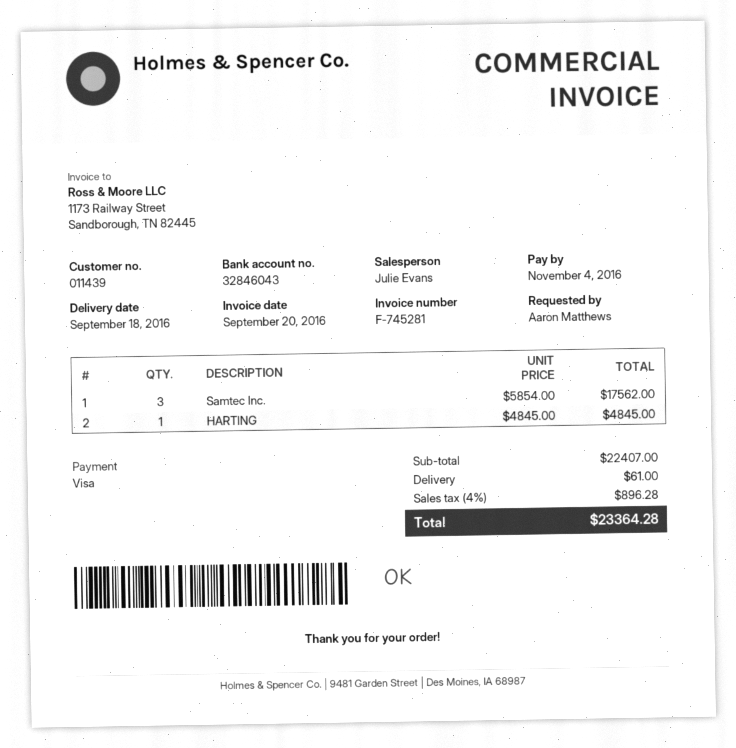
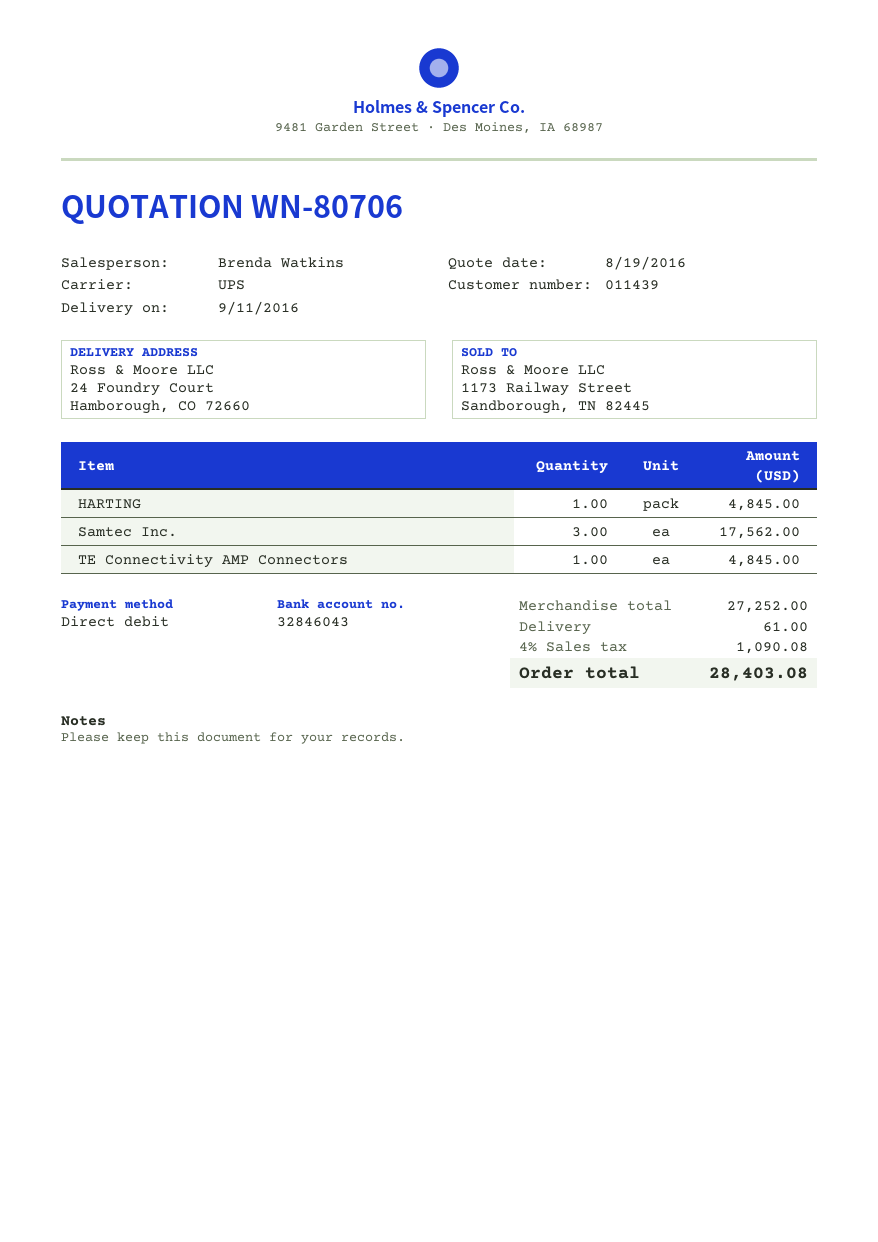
delivery date: 2016-09-18 -> 2016-09-11
sales rep: Julie Evans -> Brenda Watkins
payment method: Visa -> direct debit
TE Connectivity AMP Connectors: none -> 1 for 4845.00
subtotal: 22407.00 -> 27252.00
tax: 4% = 896.28 -> 4% = 1090.08
total: 23364.28 -> 28403.08

